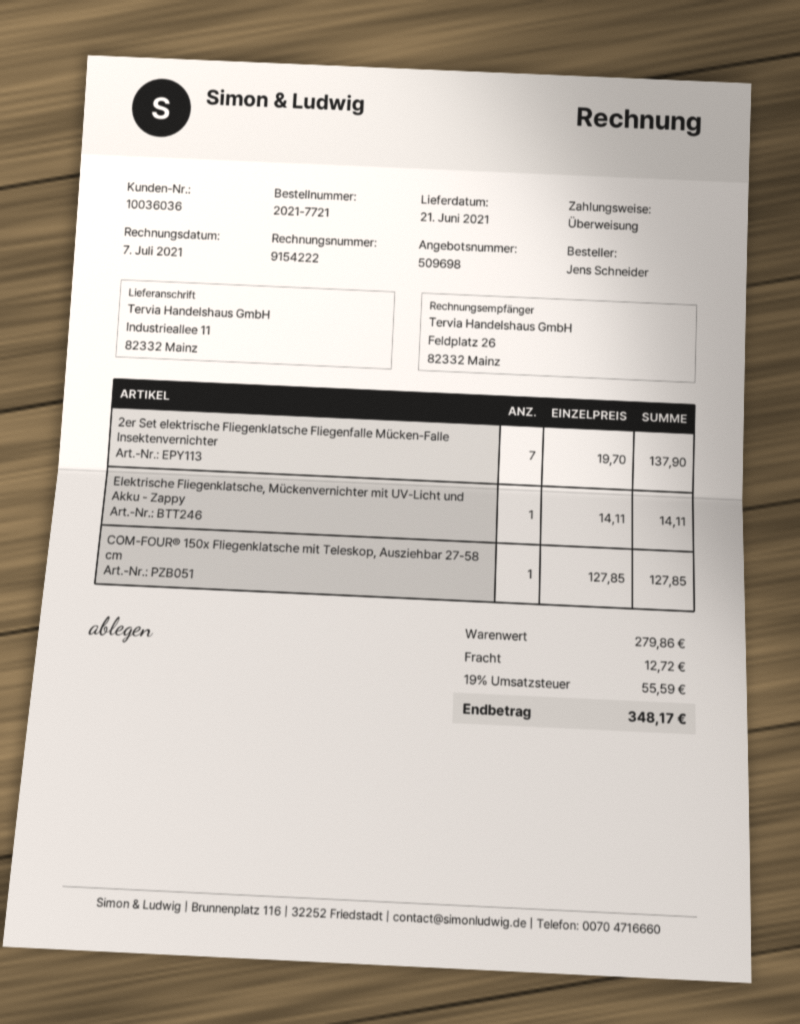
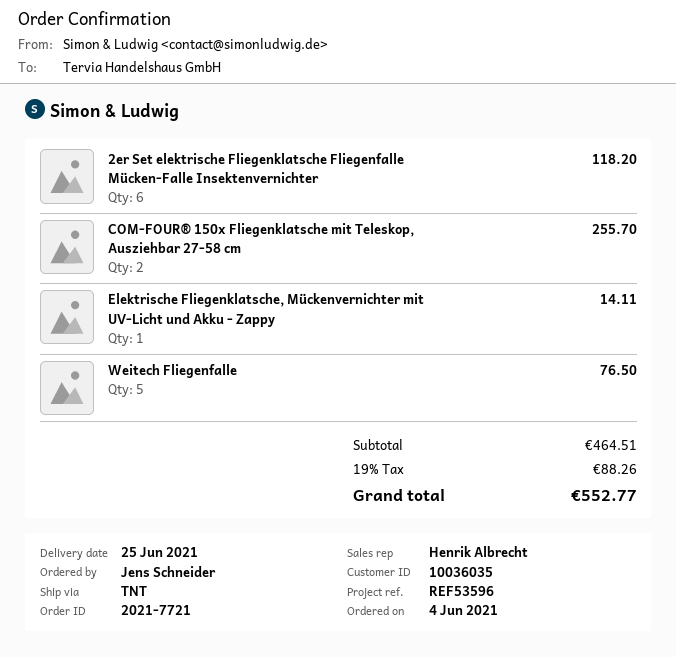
delivery date: 2021-06-21 -> 2021-06-25
customer number: 10036036 -> 10036035
2er Set elektrische Fliegenklatsche Fliegenfalle Mücken-Falle Insektenvernichter: 7 for 137.90 -> 6 for 118.20
COM-FOUR® 150x Fliegenklatsche mit Teleskop, Ausziehbar 27-58 cm: 1 for 127.85 -> 2 for 255.70
Weitech Fliegenfalle: none -> 5 for 76.50
subtotal: 279.86 -> 464.51
shipping: 12.72 -> none
tax: 19% = 55.59 -> 19% = 88.26
total: 348.17 -> 552.77

